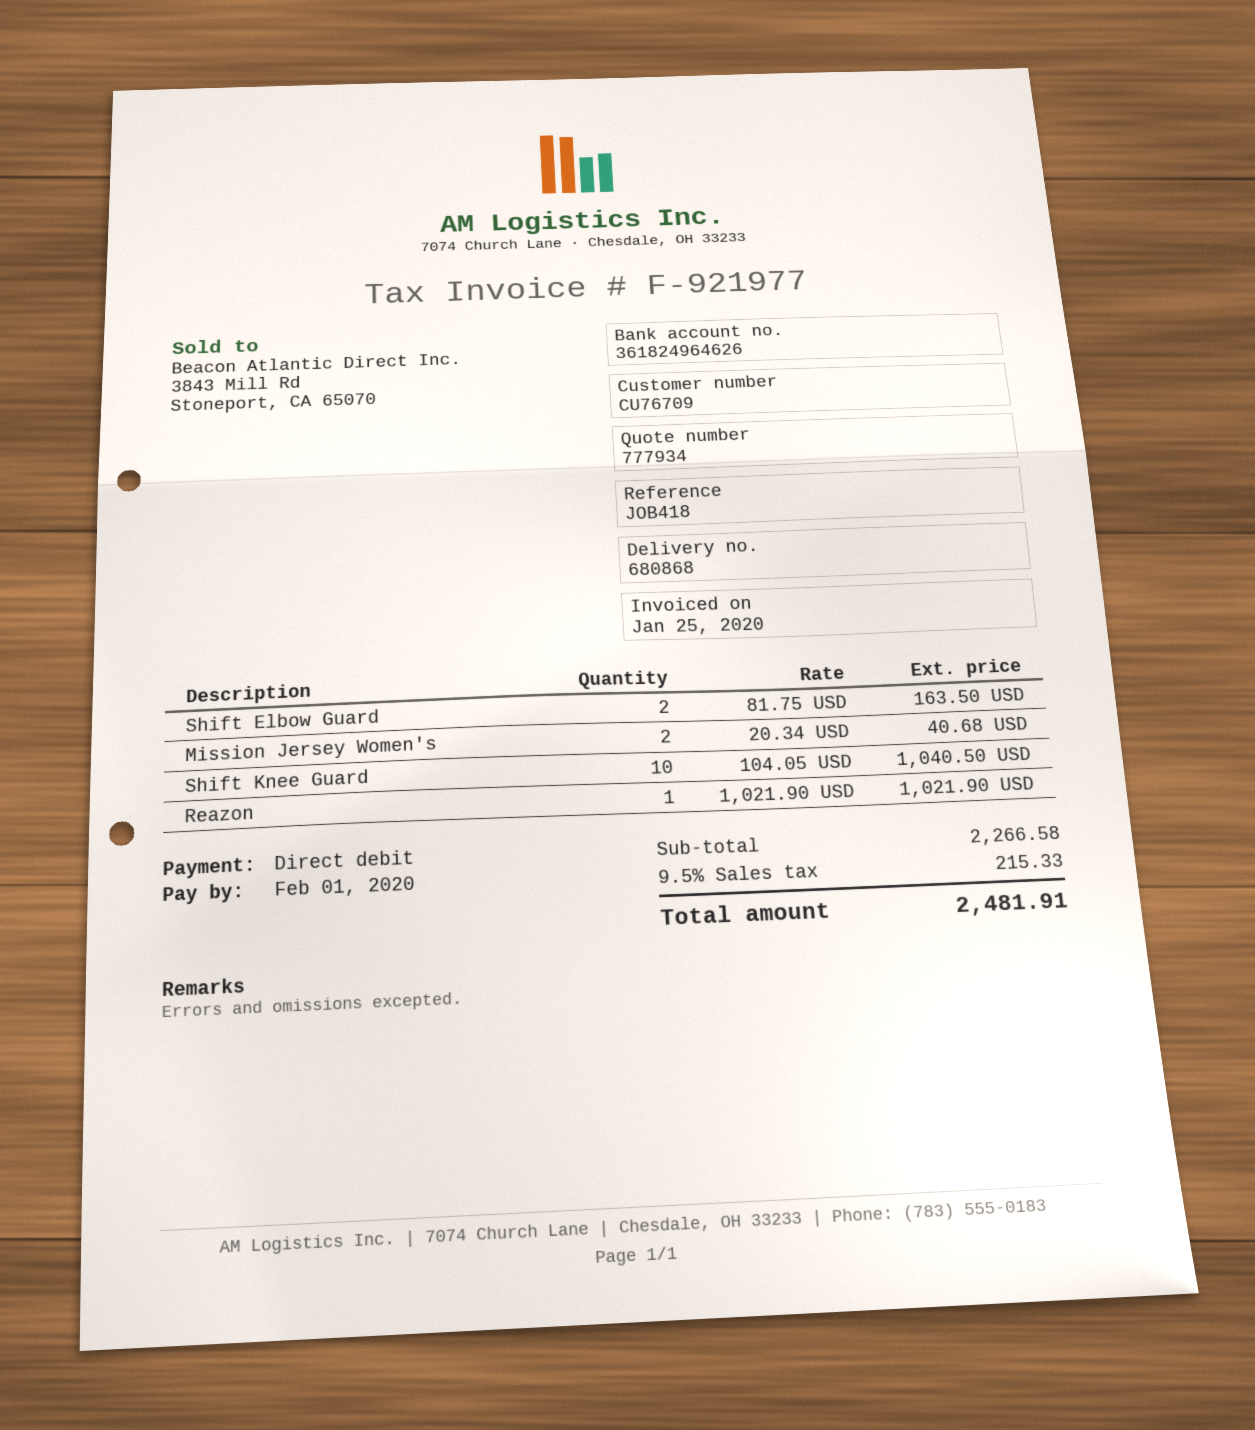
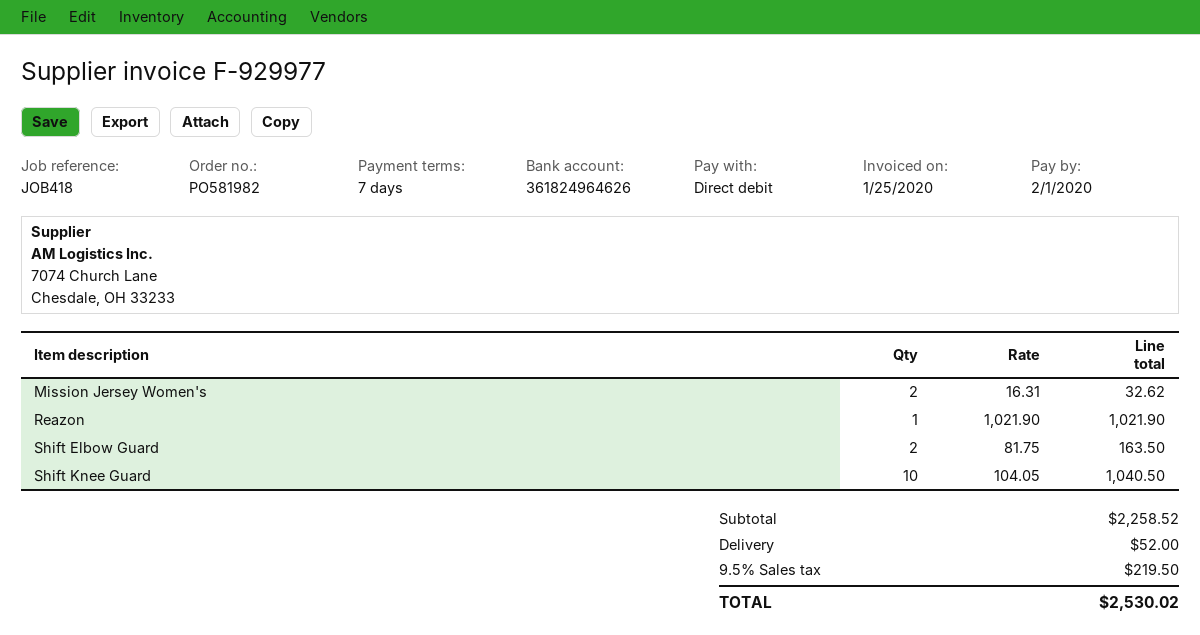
invoice number: F-921977 -> F-929977
Mission Jersey Women's: 2 x 20.34 = 40.68 -> 2 x 16.31 = 32.62
subtotal: 2266.58 -> 2258.52
shipping: none -> 52.00
tax: 9.5% = 215.33 -> 9.5% = 219.50
total: 2481.91 -> 2530.02

